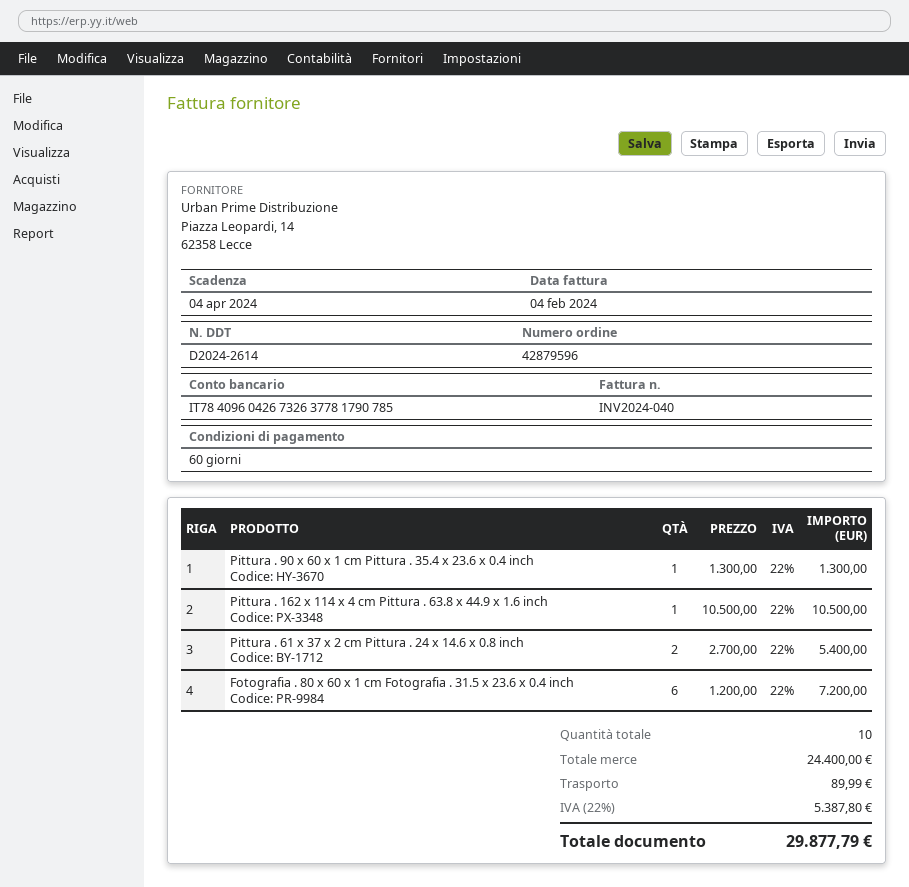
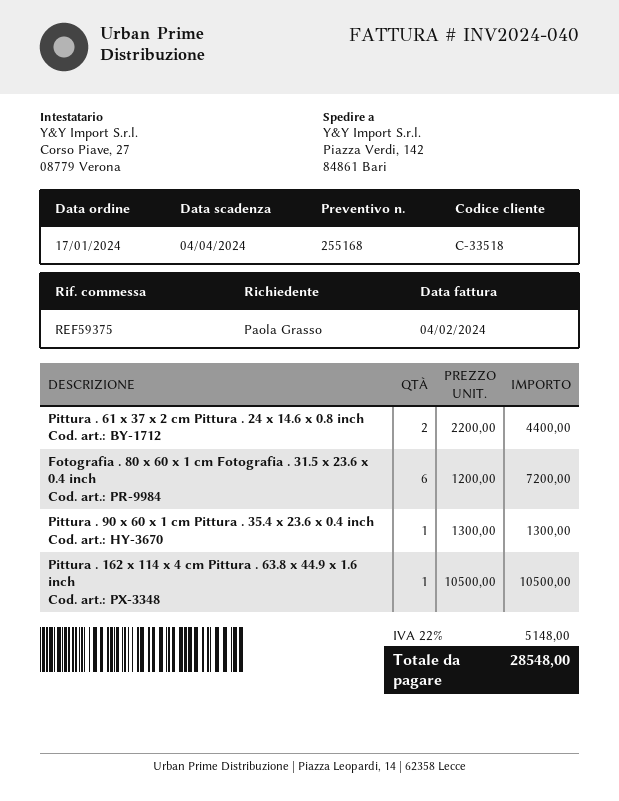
Pittura . 61 x 37 x 2 cm Pittura . 24 x 14.6 x 0.8 inch: 2 x 2700.00 = 5400.00 -> 2 x 2200.00 = 4400.00
shipping: 89.99 -> none
tax: 22% = 5387.80 -> 22% = 5148.00
total: 29877.79 -> 28548.00

